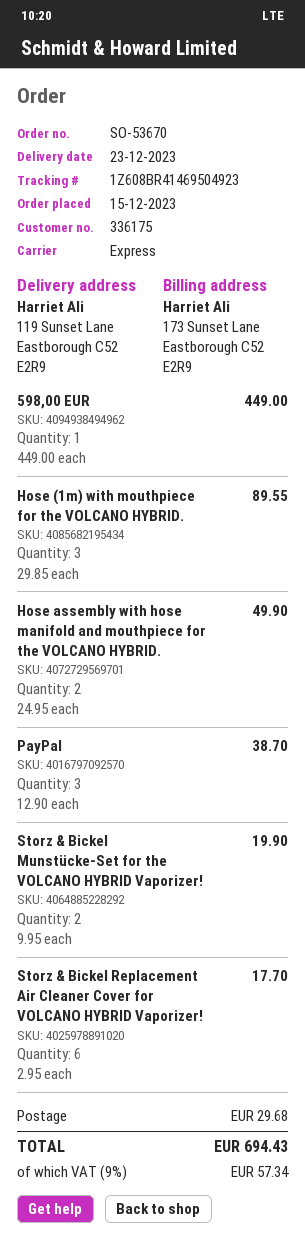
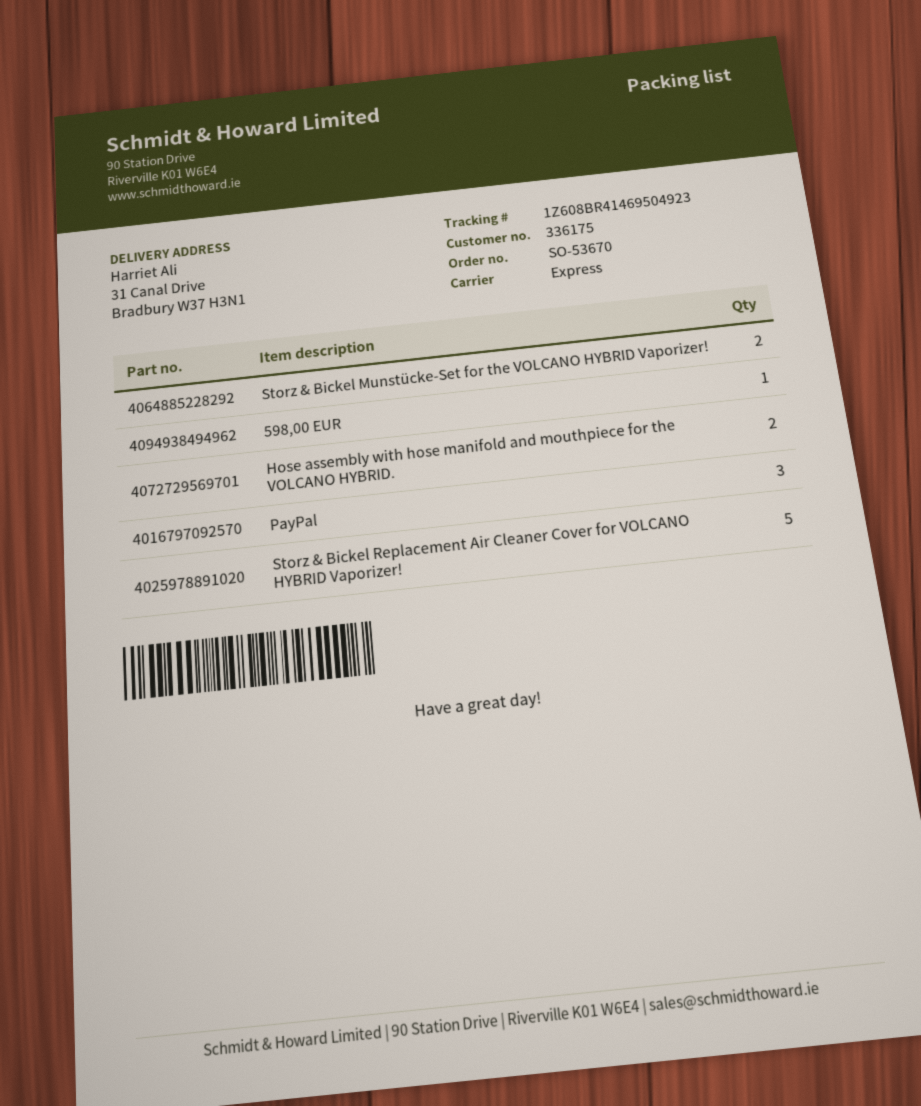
ship to: 119 Sunset Lane, Eastborough C52 E2R9 -> 31 Canal Drive, Bradbury W37 H3N1
Hose (1m) with mouthpiece for the VOLCANO HYBRID.: 3 -> none
Storz & Bickel Replacement Air Cleaner Cover for VOLCANO HYBRID Vaporizer!: 6 -> 5

